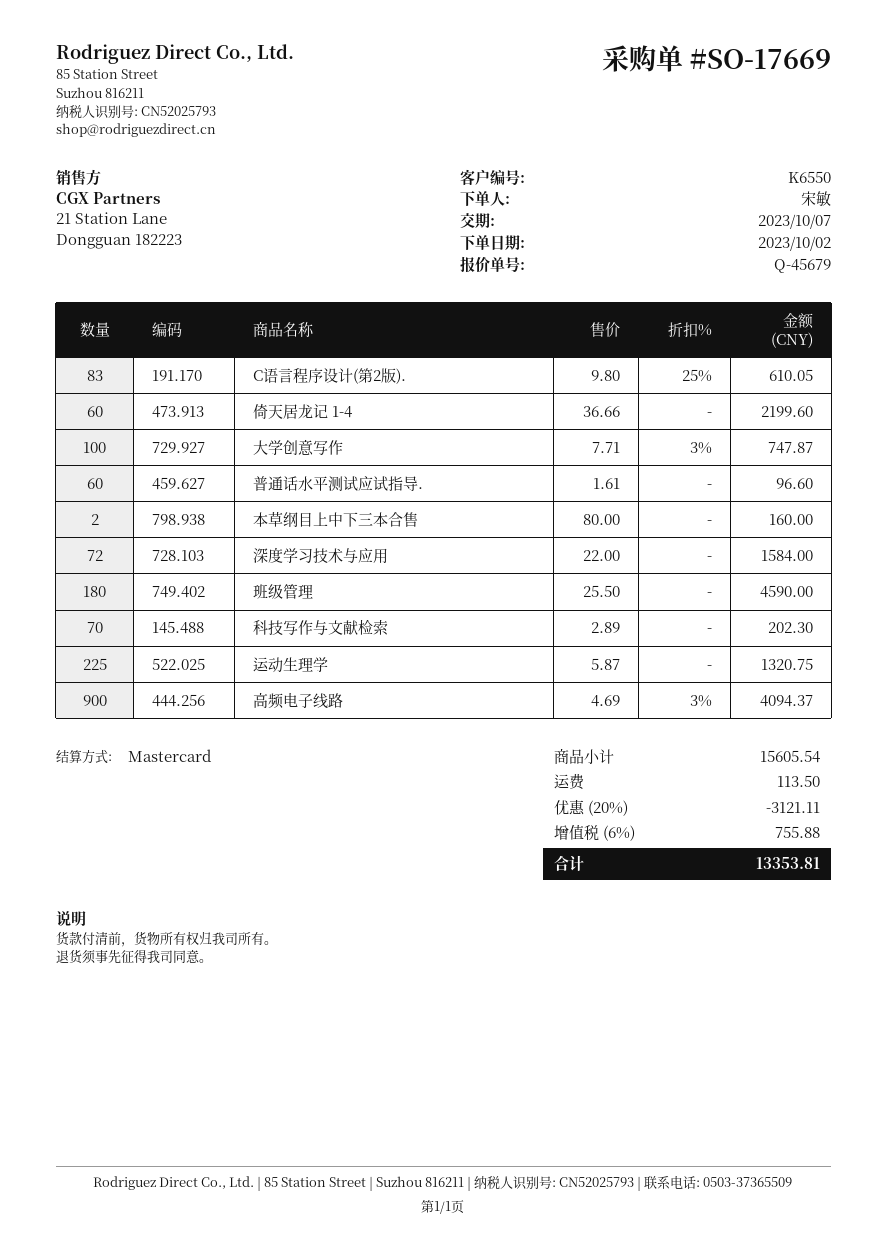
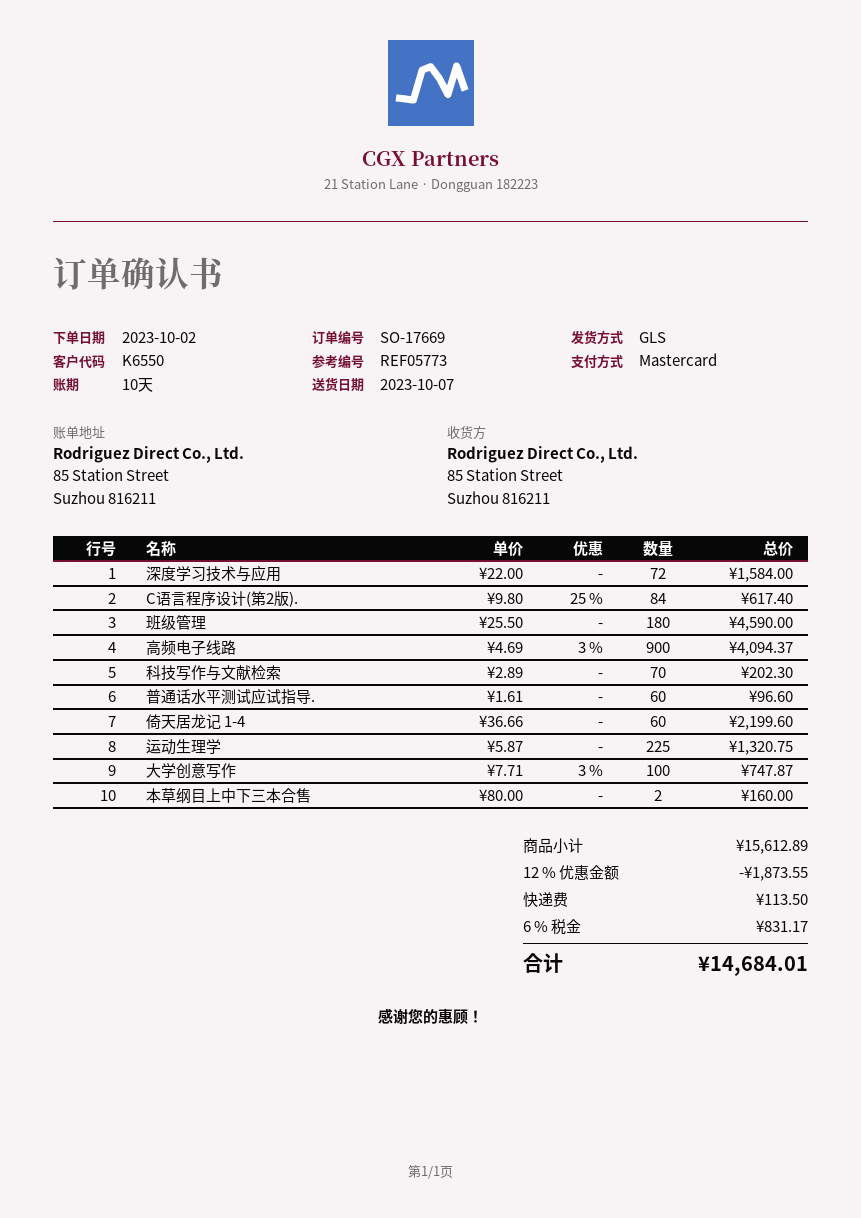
C语言程序设计(第2版).: 83 x 9.80 - 25% = 610.05 -> 84 x 9.80 - 25% = 617.40
subtotal: 15605.54 -> 15612.89
discount: 20% = 3121.11 -> 12% = 1873.55
tax: 6% = 755.88 -> 6% = 831.17
total: 13353.81 -> 14684.01

